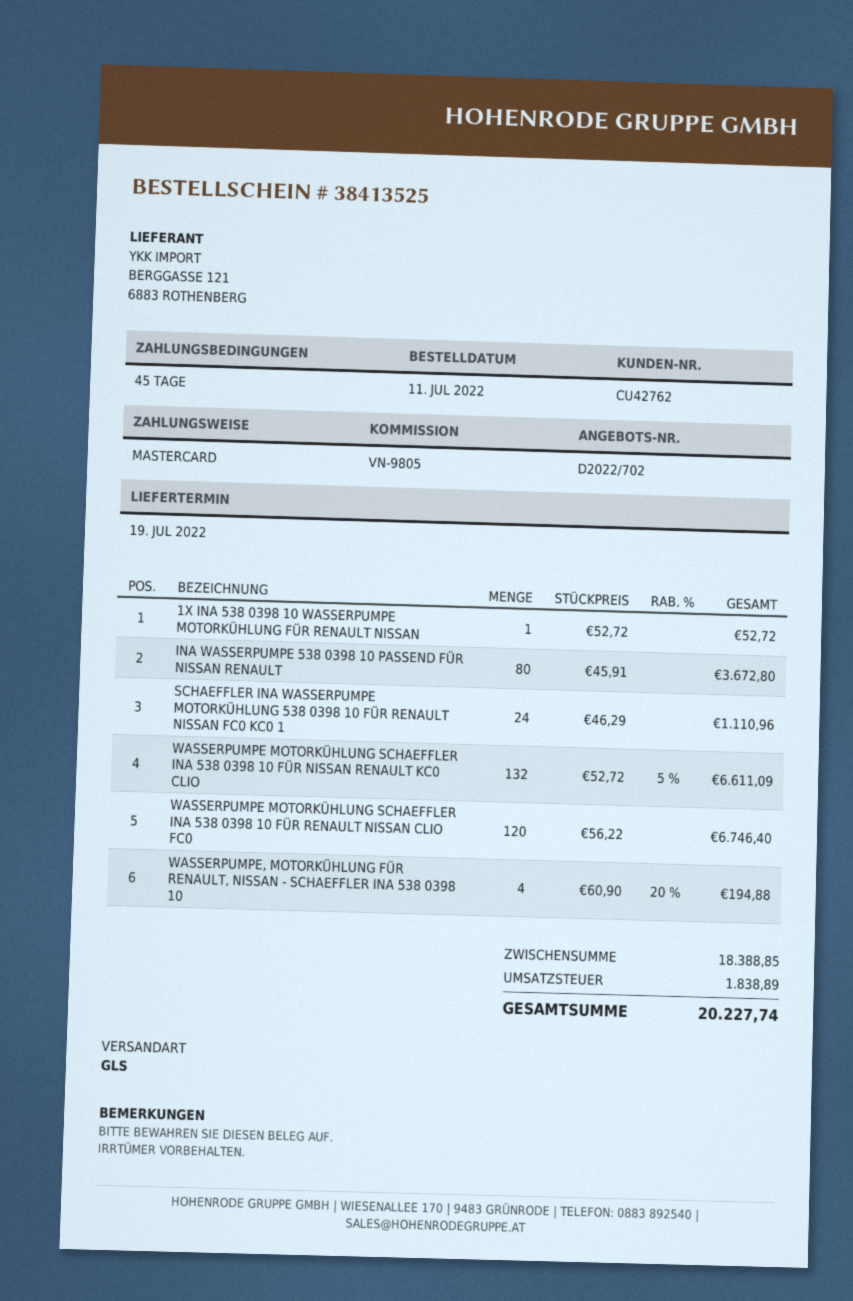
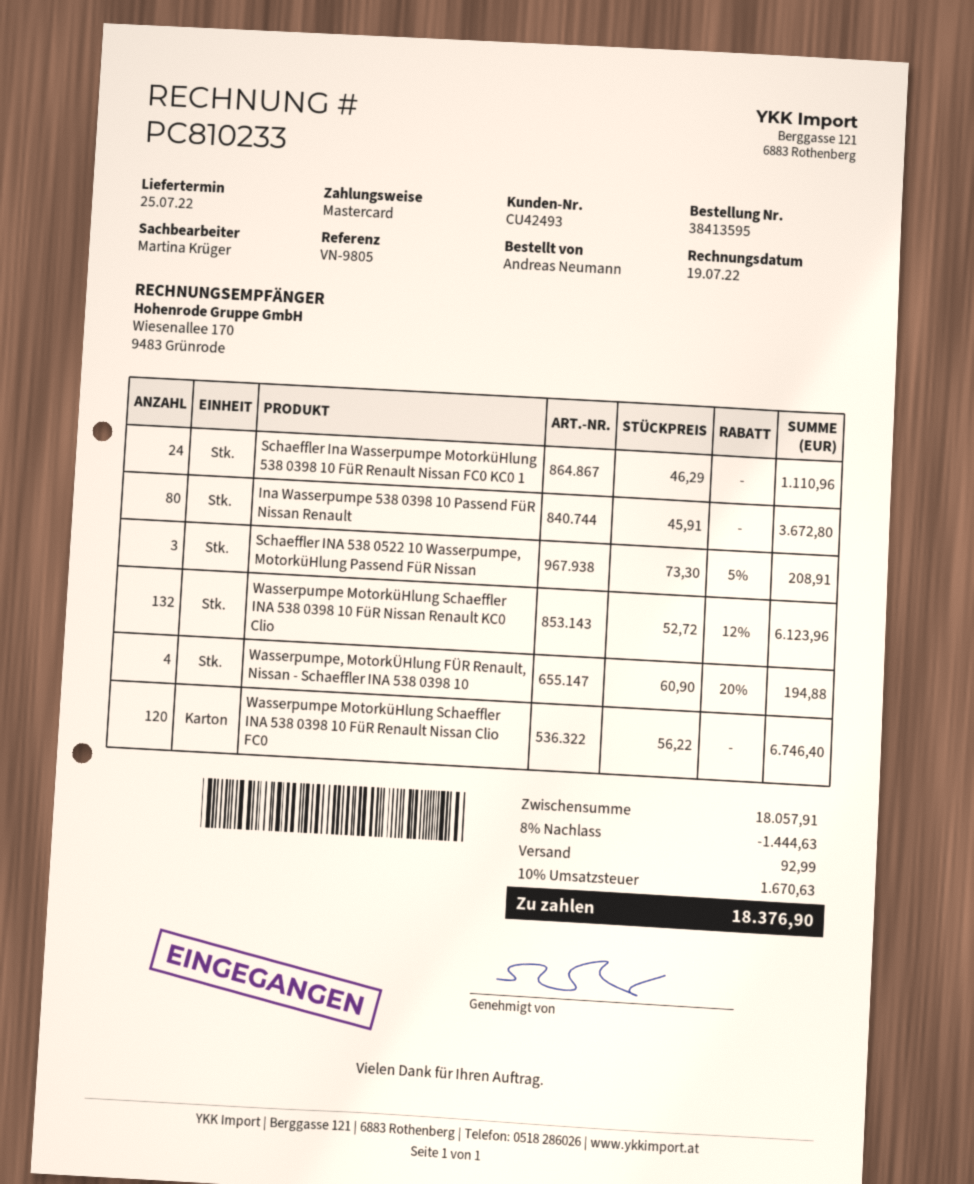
order number: 38413525 -> 38413595
delivery date: 2022-07-19 -> 2022-07-25
customer number: CU42762 -> CU42493
1X INA 538 0398 10 WASSERPUMPE MOTORKÜHLUNG FÜR RENAULT NISSAN: 1 x 52.72 = 52.72 -> none
WASSERPUMPE MOTORKÜHLUNG SCHAEFFLER INA 538 0398 10 FÜR NISSAN RENAULT KC0 CLIO: 132 x 52.72 - 5% = 6611.09 -> 132 x 52.72 - 12% = 6123.96
Schaeffler INA 538 0522 10 Wasserpumpe, MotorküHlung Passend FüR Nissan: none -> 3 x 73.30 - 5% = 208.91
subtotal: 18388.85 -> 18057.91
discount: none -> 8% = 1444.63
shipping: none -> 92.99
tax: 1838.89 -> 1670.63
total: 20227.74 -> 18376.90

